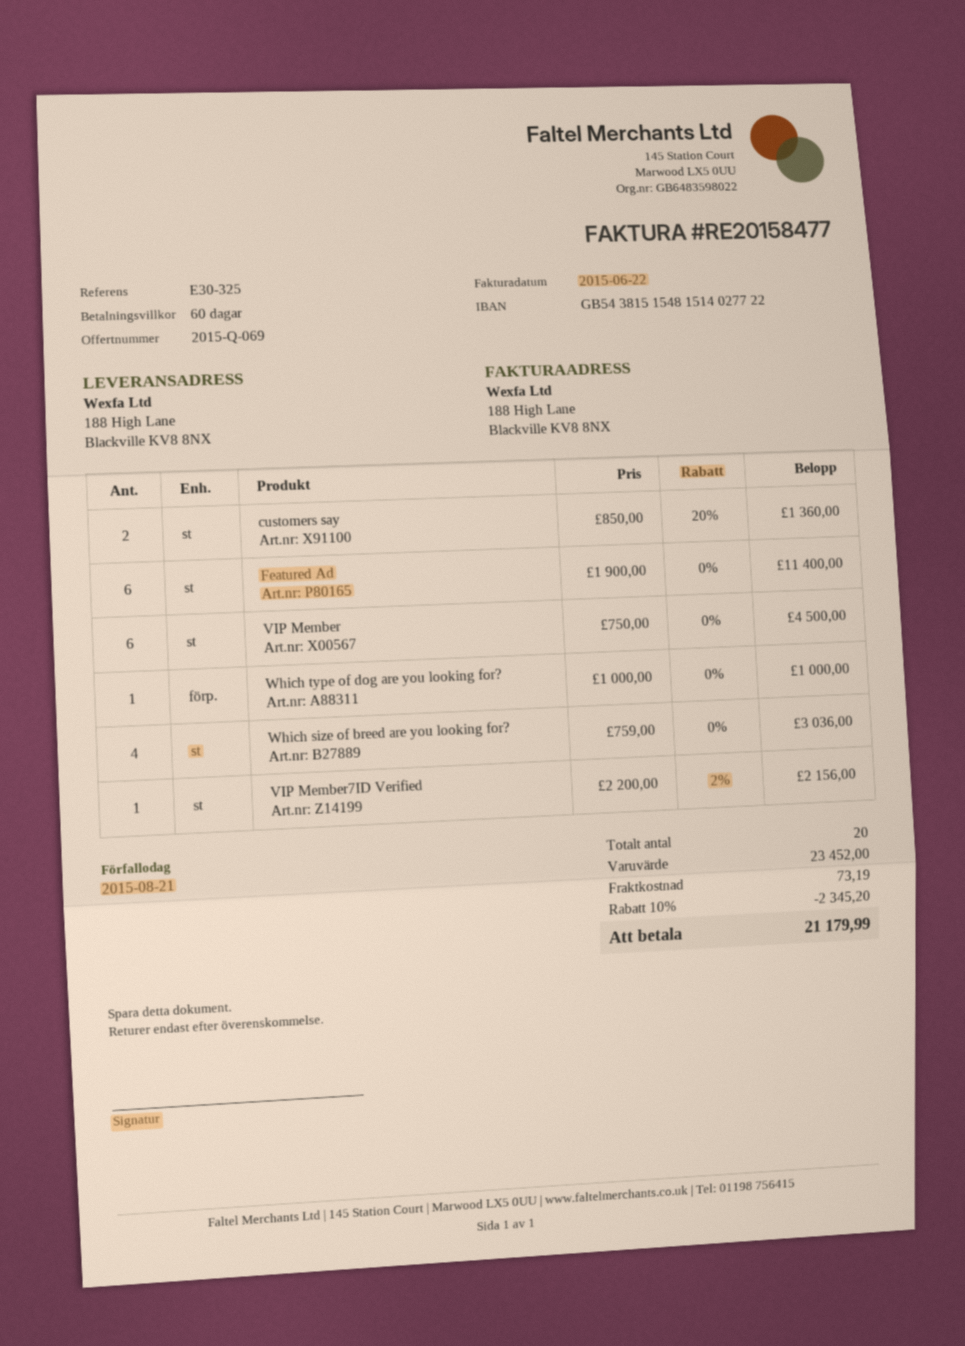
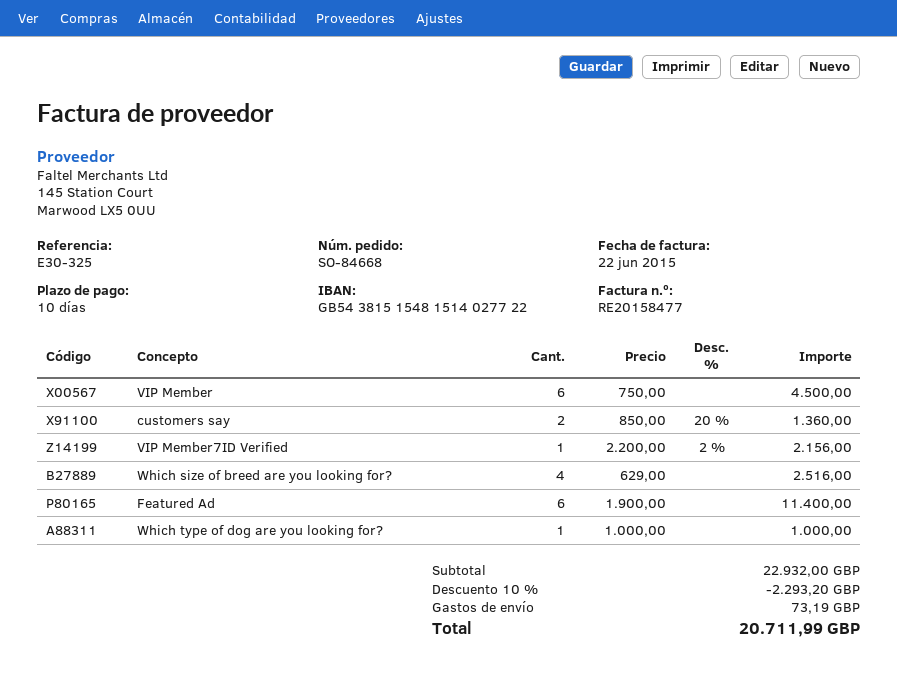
payment terms: 60 days -> 10 days
Which size of breed are you looking for?: 4 x 759.00 = 3036.00 -> 4 x 629.00 = 2516.00
subtotal: 23452.00 -> 22932.00
discount: 10% = 2345.20 -> 10% = 2293.20
total: 21179.99 -> 20711.99

